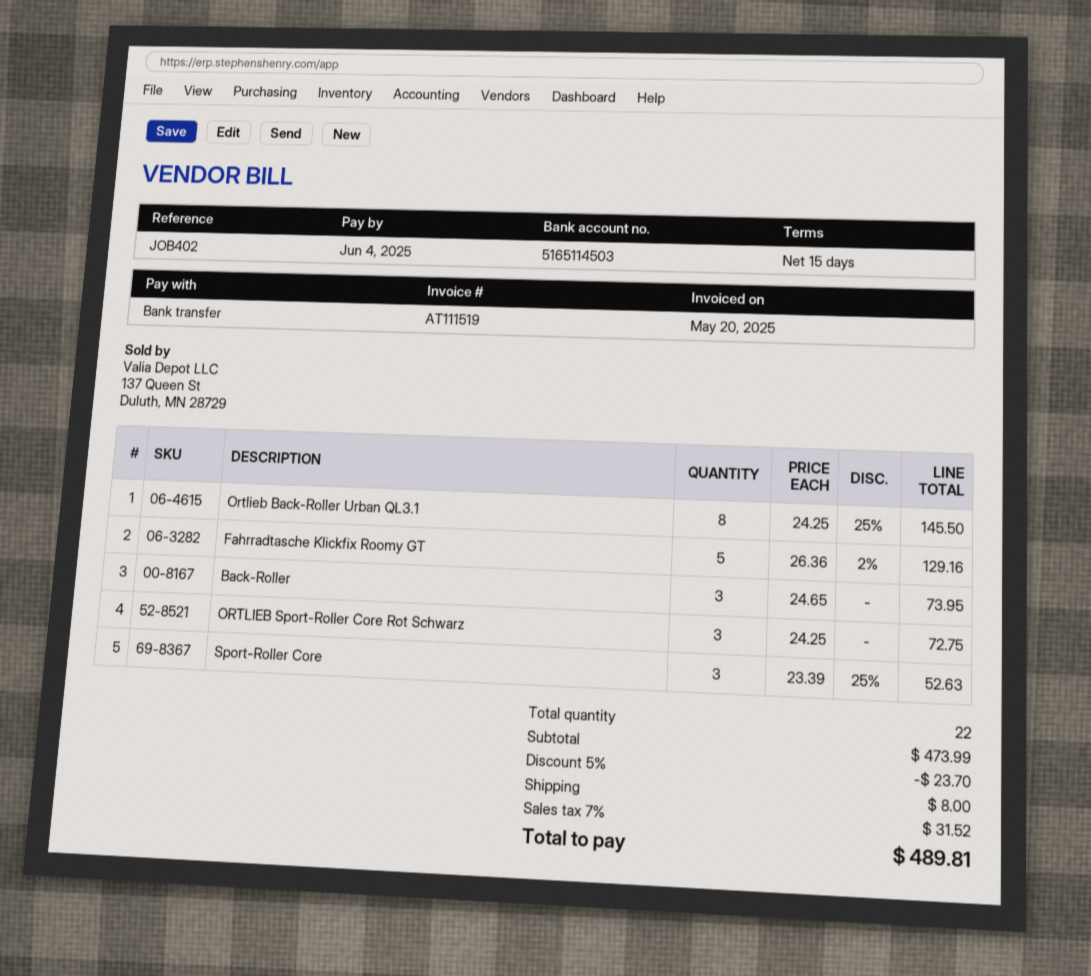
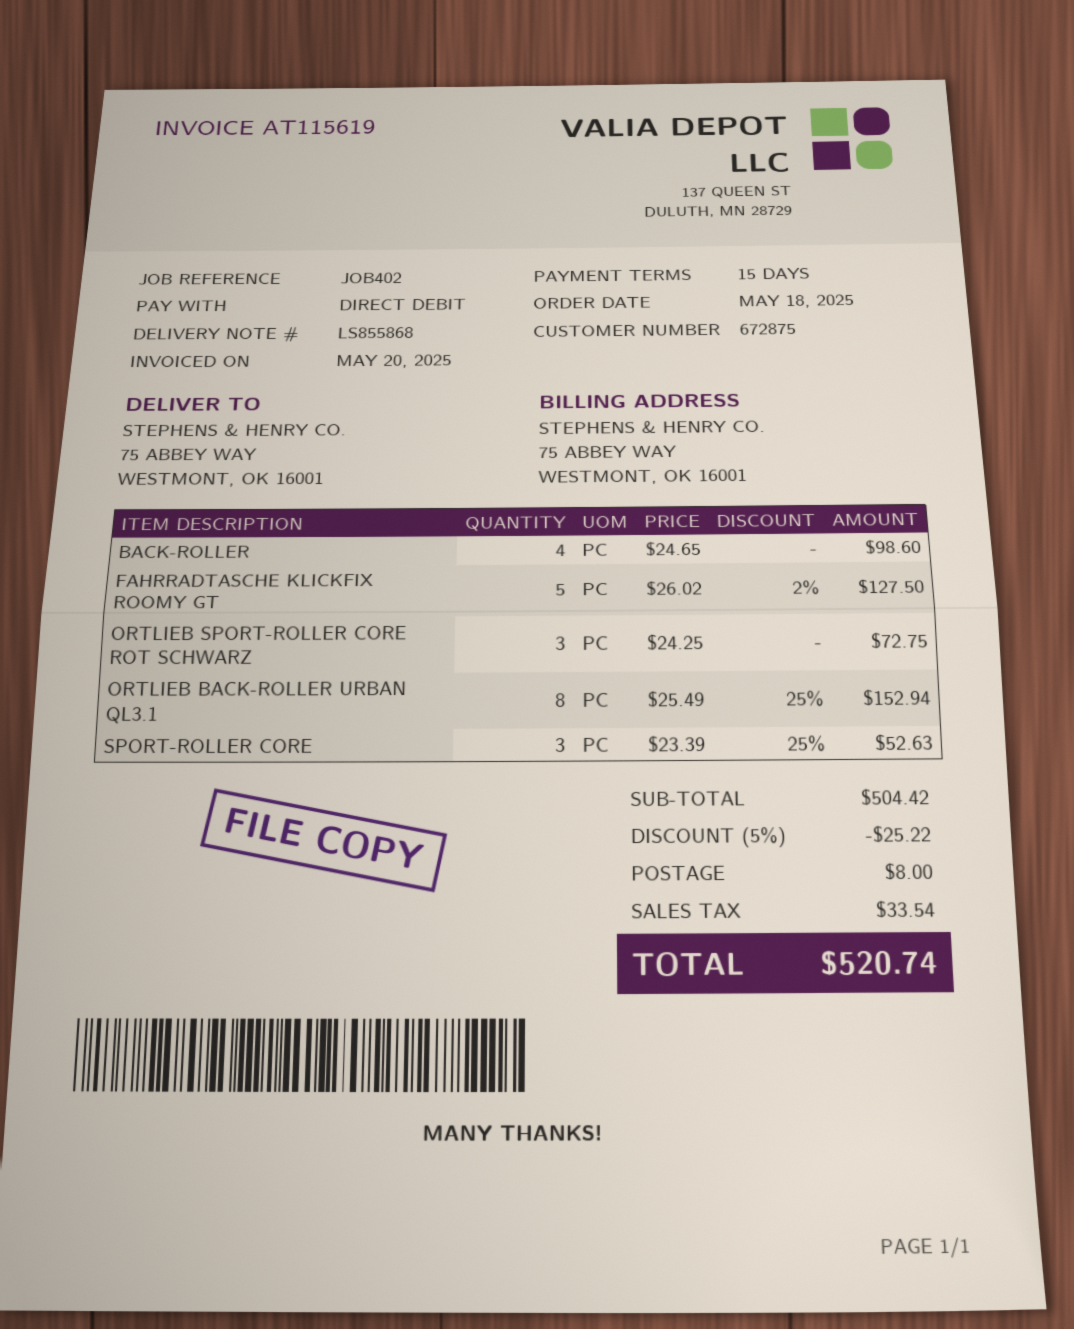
invoice number: AT111519 -> AT115619
payment method: bank transfer -> direct debit
Ortlieb Back-Roller Urban QL3.1: 8 x 24.25 - 25% = 145.50 -> 8 x 25.49 - 25% = 152.94
Fahrradtasche Klickfix Roomy GT: 5 x 26.36 - 2% = 129.16 -> 5 x 26.02 - 2% = 127.50
Back-Roller: 3 x 24.65 = 73.95 -> 4 x 24.65 = 98.60
subtotal: 473.99 -> 504.42
discount: 5% = 23.70 -> 5% = 25.22
tax: 31.52 -> 33.54
total: 489.81 -> 520.74

